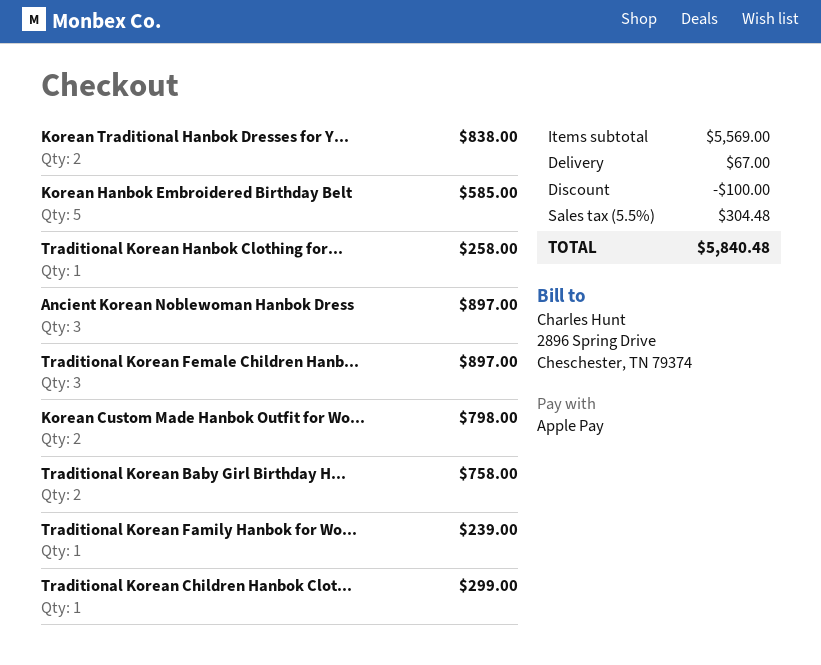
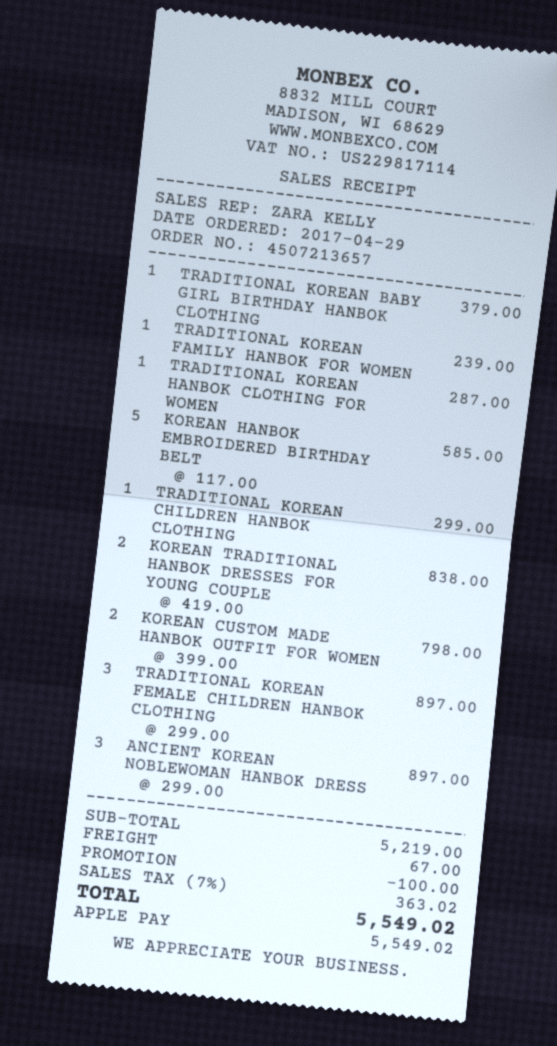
Traditional Korean Hanbok Clothing for...: 1 for 258.00 -> 1 for 287.00
Traditional Korean Baby Girl Birthday H...: 2 for 758.00 -> 1 for 379.00
subtotal: 5569.00 -> 5219.00
tax: 5.5% = 304.48 -> 7% = 363.02
total: 5840.48 -> 5549.02

